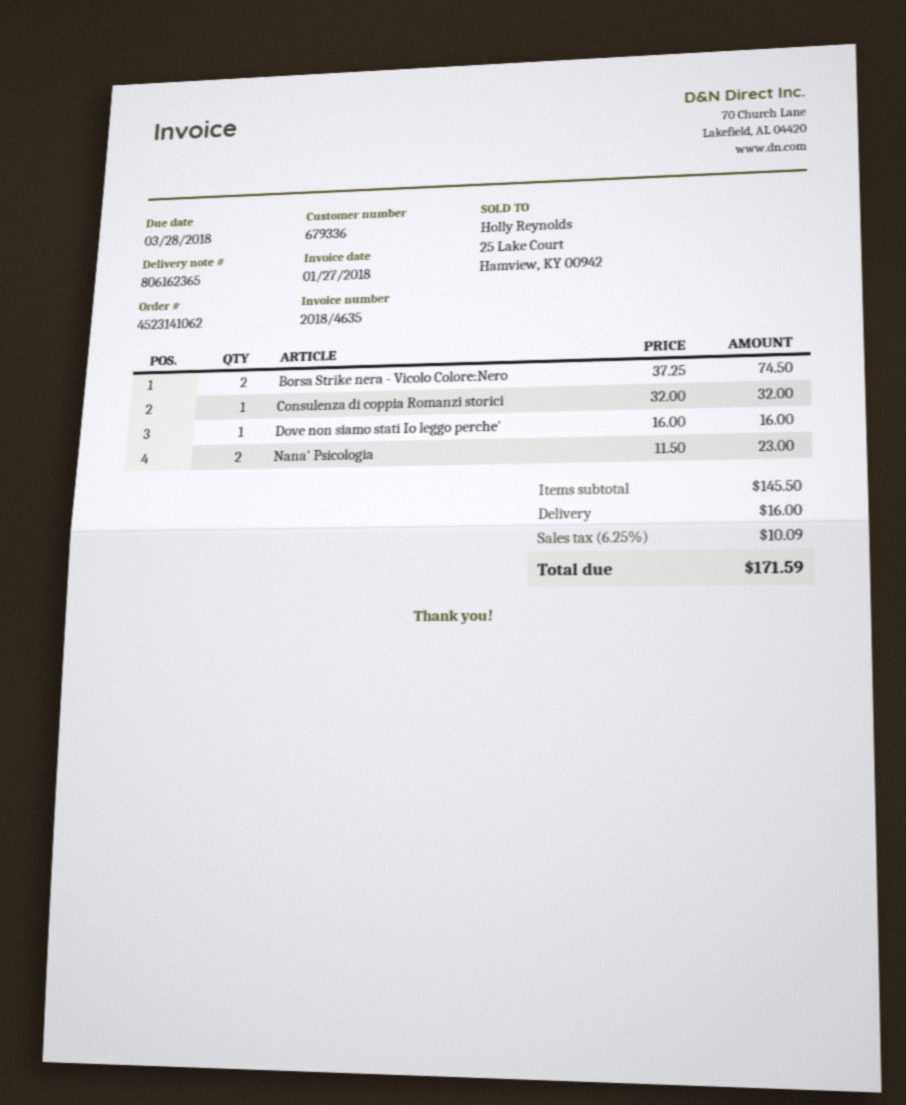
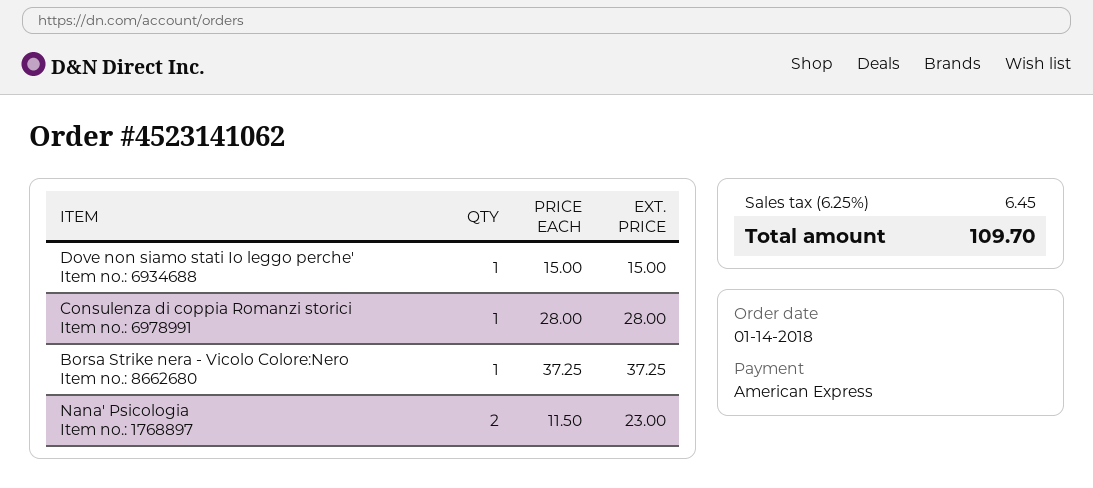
Borsa Strike nera - Vicolo Colore:Nero: 2 x 37.25 = 74.50 -> 1 x 37.25 = 37.25
Consulenza di coppia Romanzi storici: 1 x 32.00 = 32.00 -> 1 x 28.00 = 28.00
Dove non siamo stati Io leggo perche': 1 x 16.00 = 16.00 -> 1 x 15.00 = 15.00
shipping: 16.00 -> none
tax: 6.25% = 10.09 -> 6.25% = 6.45
total: 171.59 -> 109.70

